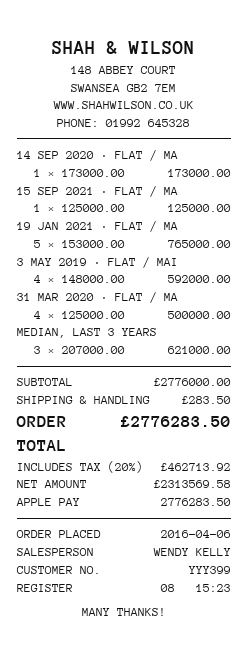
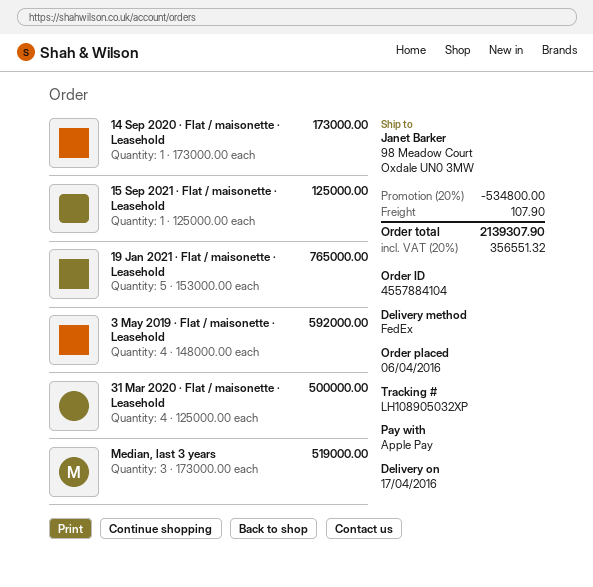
MEDIAN, LAST 3 YEARS: 3 x 207000.00 = 621000.00 -> 3 x 173000.00 = 519000.00
discount: none -> 20% = 534800.00
shipping: 283.50 -> 107.90
tax: 20% = 462713.92 -> 20% = 356551.32
total: 2776283.50 -> 2139307.90

